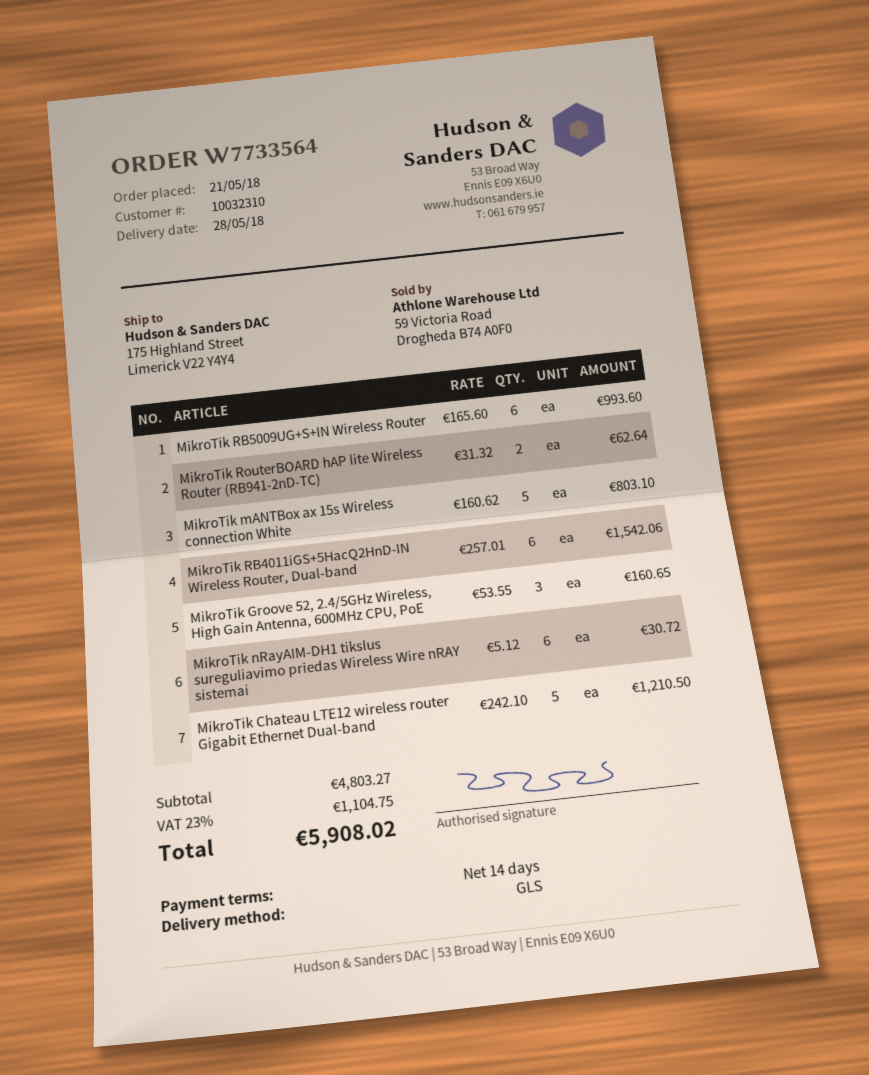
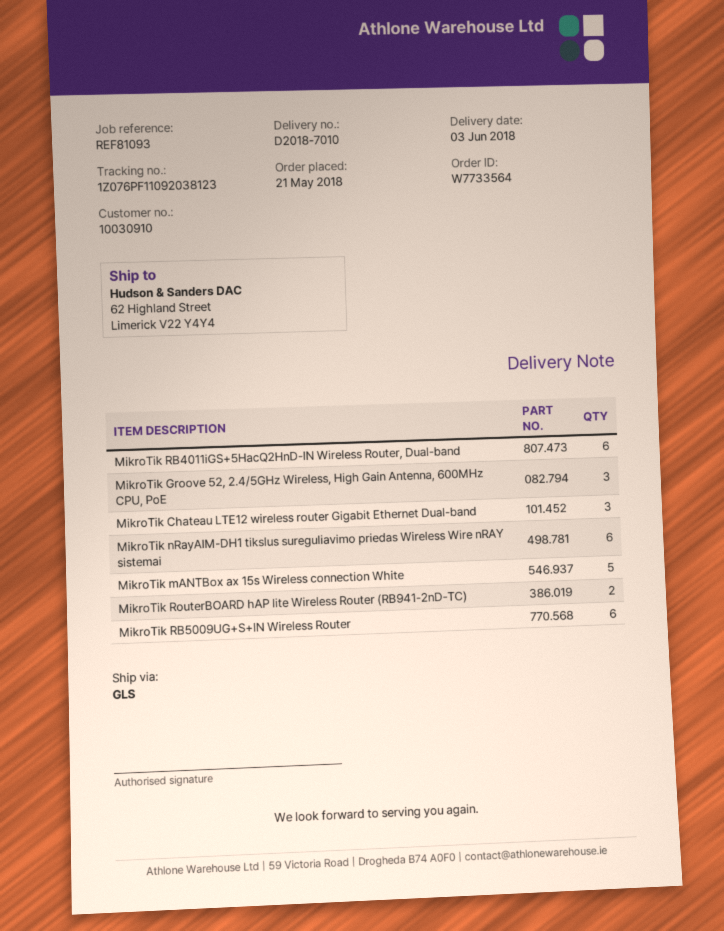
delivery date: 2018-05-28 -> 2018-06-03
customer number: 10032310 -> 10030910
ship to: 175 Highland Street, Limerick V22 Y4Y4 -> 62 Highland Street, Limerick V22 Y4Y4
MikroTik Chateau LTE12 wireless router Gigabit Ethernet Dual-band: 5 -> 3

